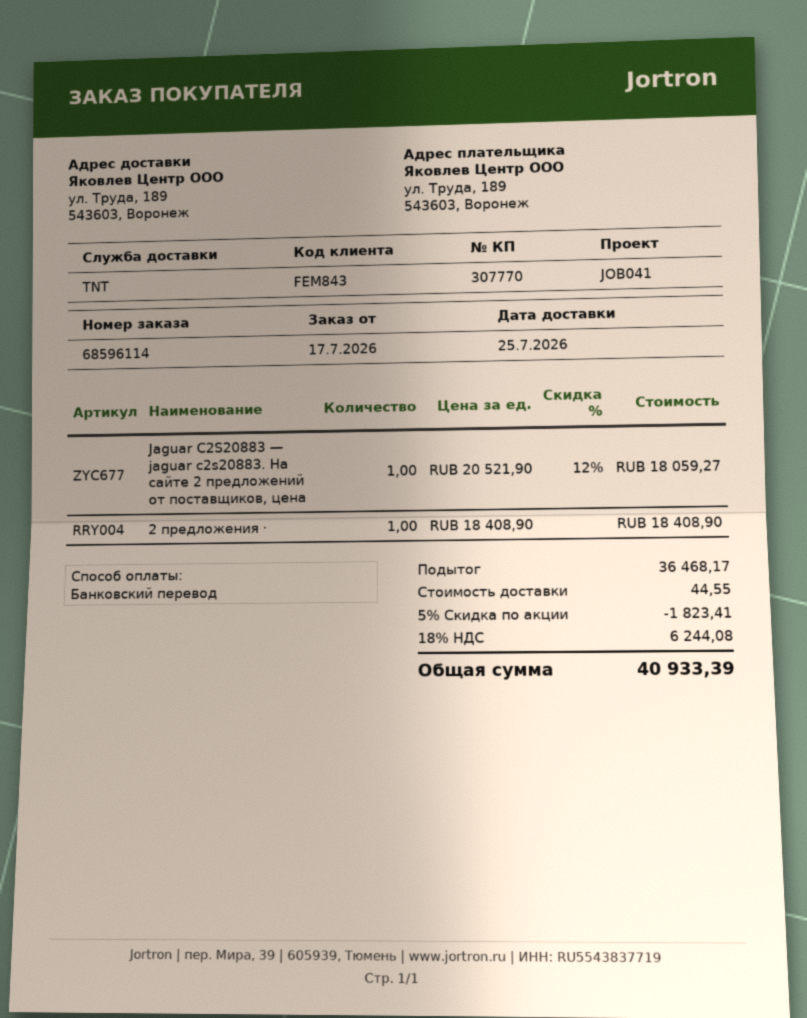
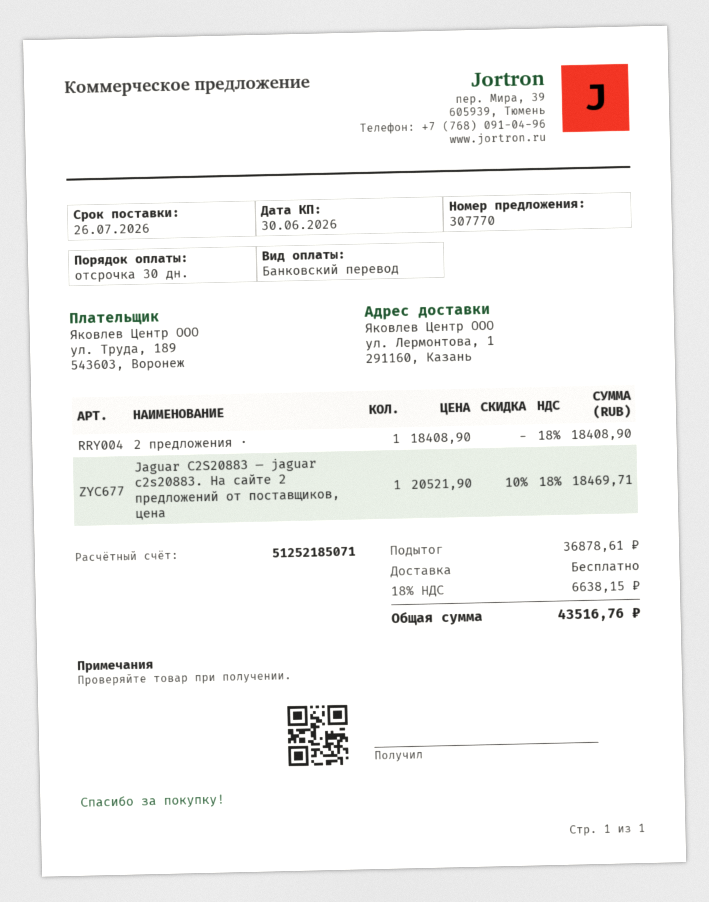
delivery date: 2026-07-25 -> 2026-07-26
ship to: ул. Труда, 189, 543603, Воронеж -> ул. Лермонтова, 1, 291160, Казань
Jaguar C2S20883 — jaguar c2s20883. На сайте 2 предложений от поставщиков, цена: 1 x 20521.90 - 12% = 18059.27 -> 1 x 20521.90 - 10% = 18469.71
subtotal: 36468.17 -> 36878.61
discount: 5% = 1823.41 -> none
shipping: 44.55 -> 0.00
tax: 18% = 6244.08 -> 18% = 6638.15
total: 40933.39 -> 43516.76

